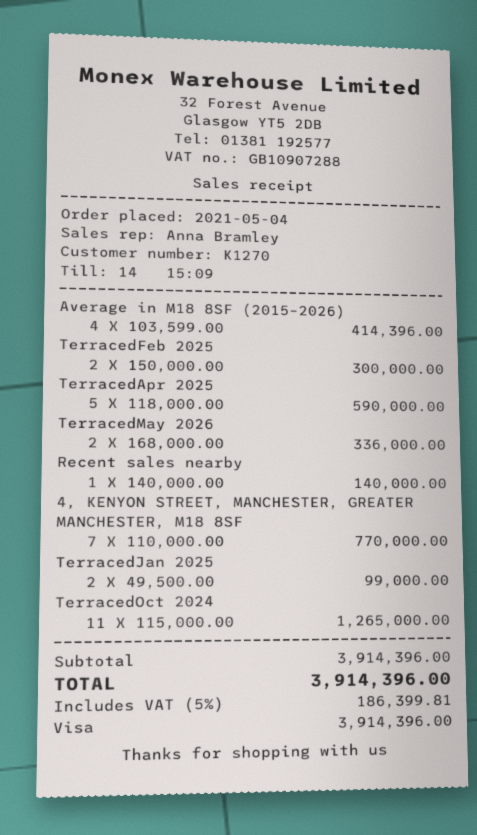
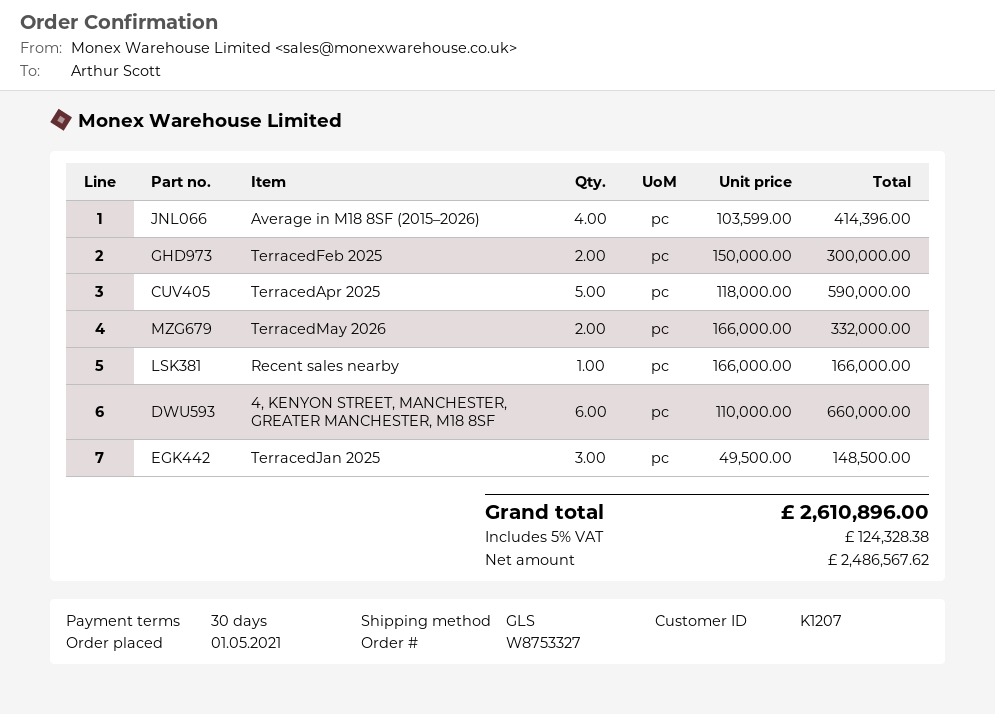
order date: 2021-05-04 -> 2021-05-01
customer number: K1270 -> K1207
TerracedMay 2026: 2 x 168000.00 = 336000.00 -> 2 x 166000.00 = 332000.00
Recent sales nearby: 1 x 140000.00 = 140000.00 -> 1 x 166000.00 = 166000.00
4, KENYON STREET, MANCHESTER, GREATER MANCHESTER, M18 8SF: 7 x 110000.00 = 770000.00 -> 6 x 110000.00 = 660000.00
TerracedJan 2025: 2 x 49500.00 = 99000.00 -> 3 x 49500.00 = 148500.00
TerracedOct 2024: 11 x 115000.00 = 1265000.00 -> none
tax: 5% = 186399.81 -> 5% = 124328.38
total: 3914396.00 -> 2610896.00

